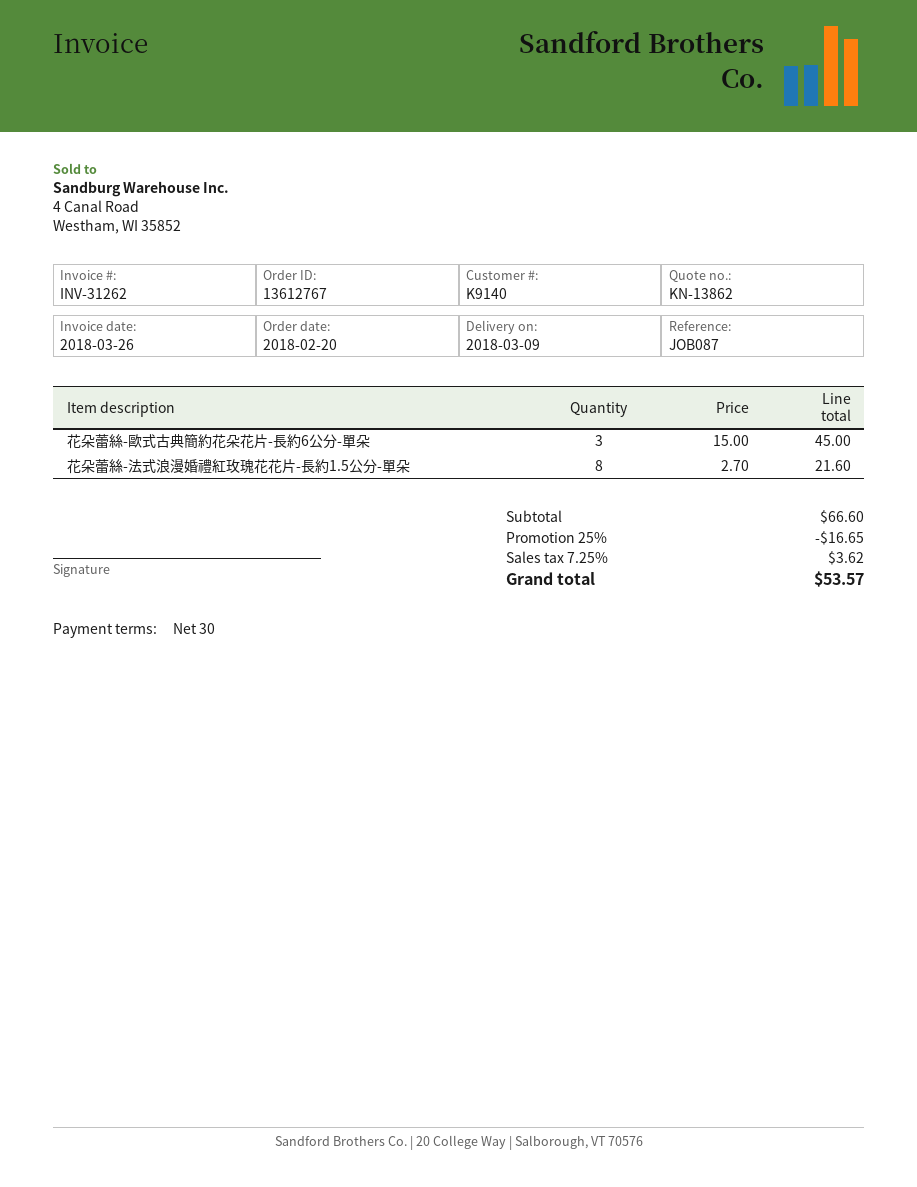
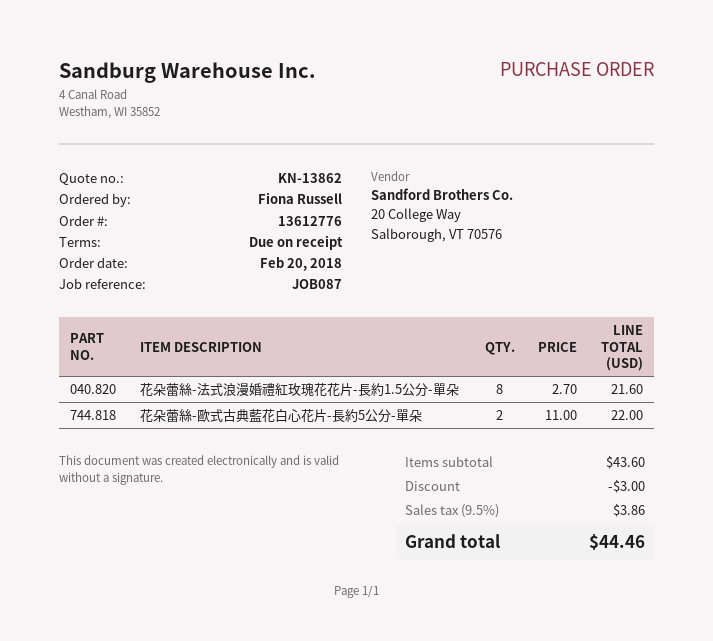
order number: 13612767 -> 13612776
payment terms: 30 days -> on receipt
花朵蕾絲-歐式古典簡約花朵花片-長約6公分-單朵: 3 x 15.00 = 45.00 -> none
花朵蕾絲-歐式古典藍花白心花片-長約5公分-單朵: none -> 2 x 11.00 = 22.00
subtotal: 66.60 -> 43.60
discount: 16.65 -> 3.00
tax: 7.25% = 3.62 -> 9.5% = 3.86
total: 53.57 -> 44.46

